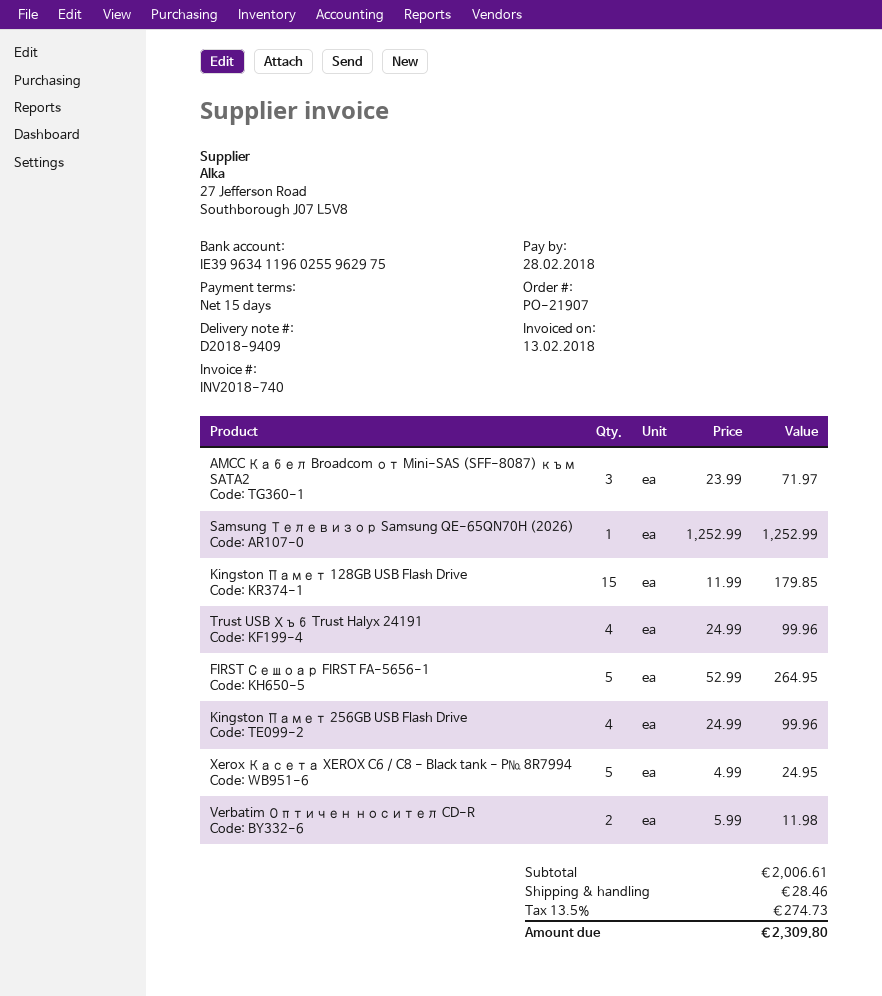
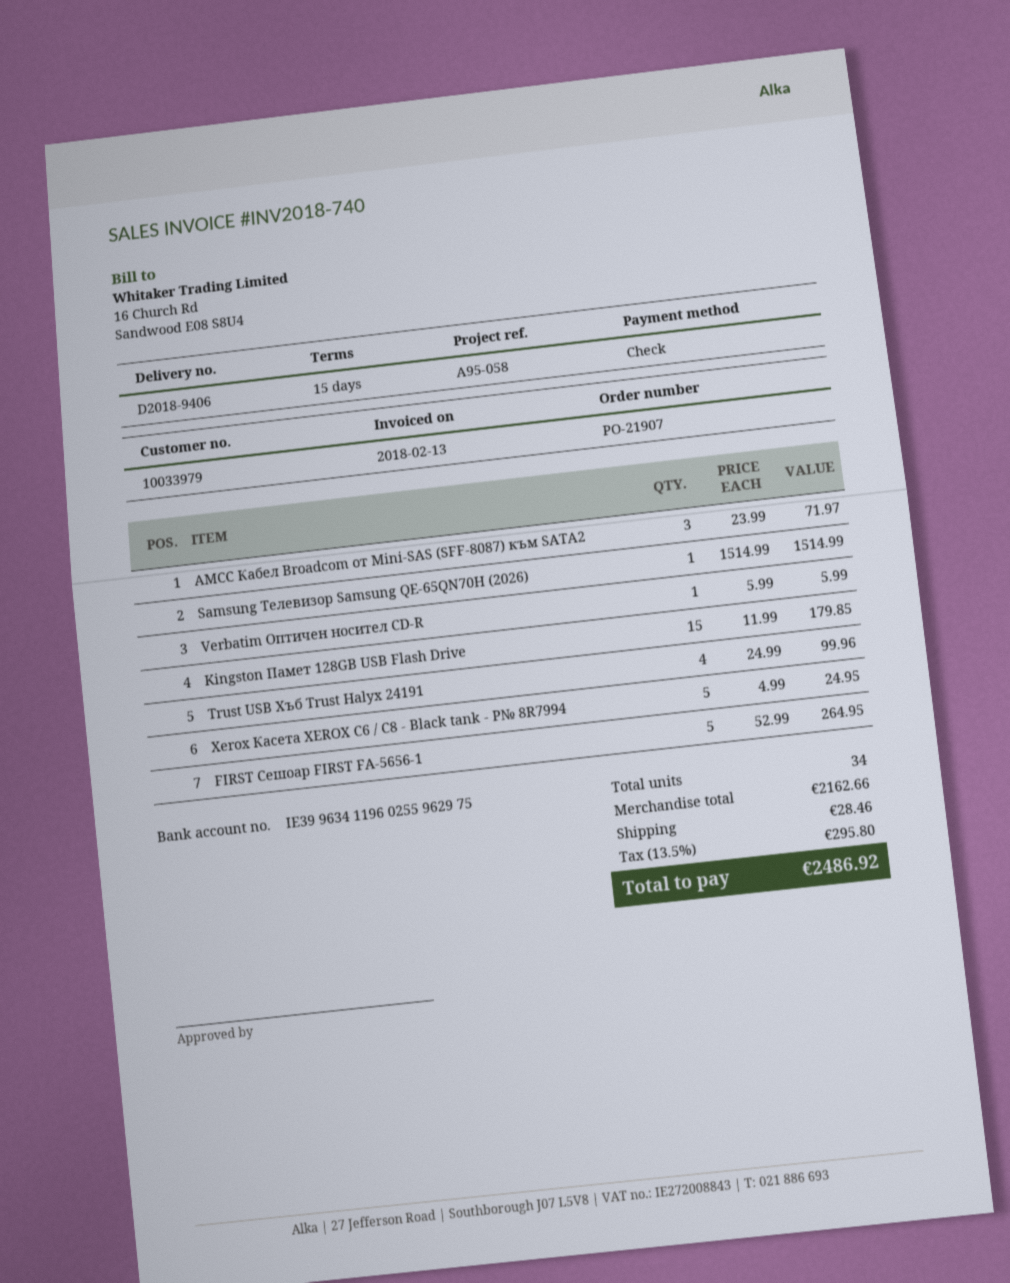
delivery note number: D2018-9409 -> D2018-9406
Samsung Телевизор Samsung QE-65QN70H (2026): 1 x 1252.99 = 1252.99 -> 1 x 1514.99 = 1514.99
Kingston Памет 256GB USB Flash Drive: 4 x 24.99 = 99.96 -> none
Verbatim Оптичен носител CD-R: 2 x 5.99 = 11.98 -> 1 x 5.99 = 5.99
subtotal: 2006.61 -> 2162.66
tax: 13.5% = 274.73 -> 13.5% = 295.80
total: 2309.80 -> 2486.92

